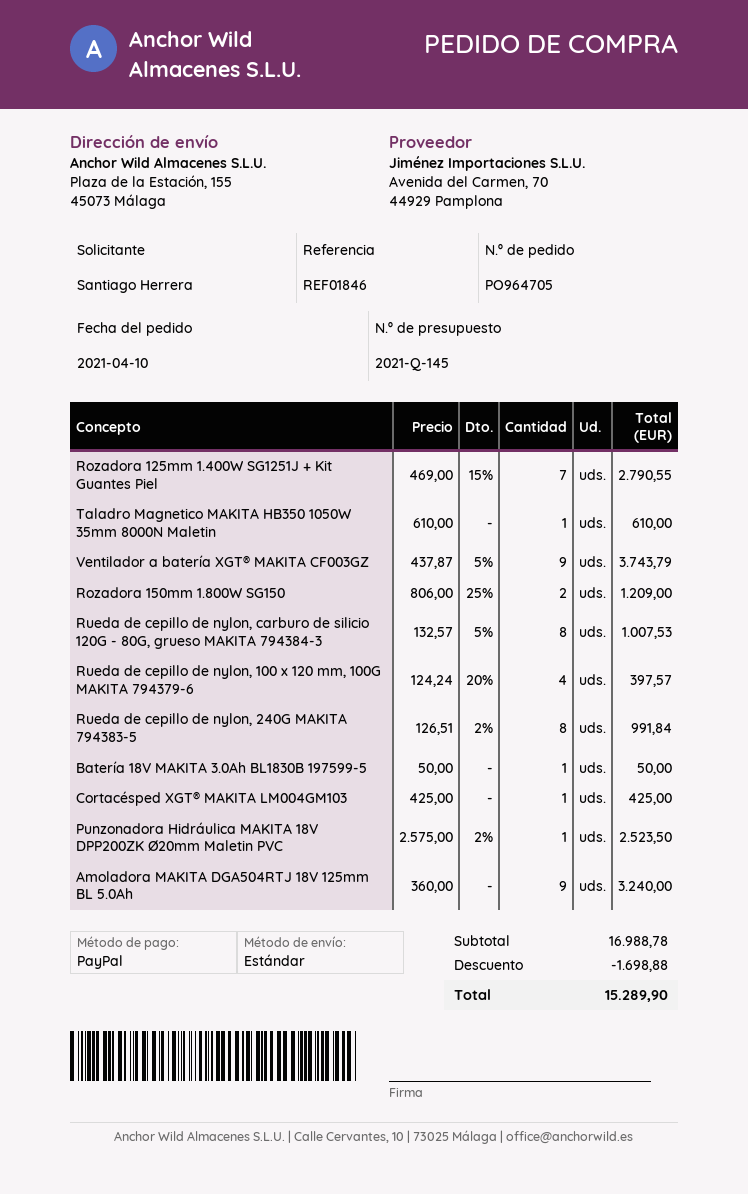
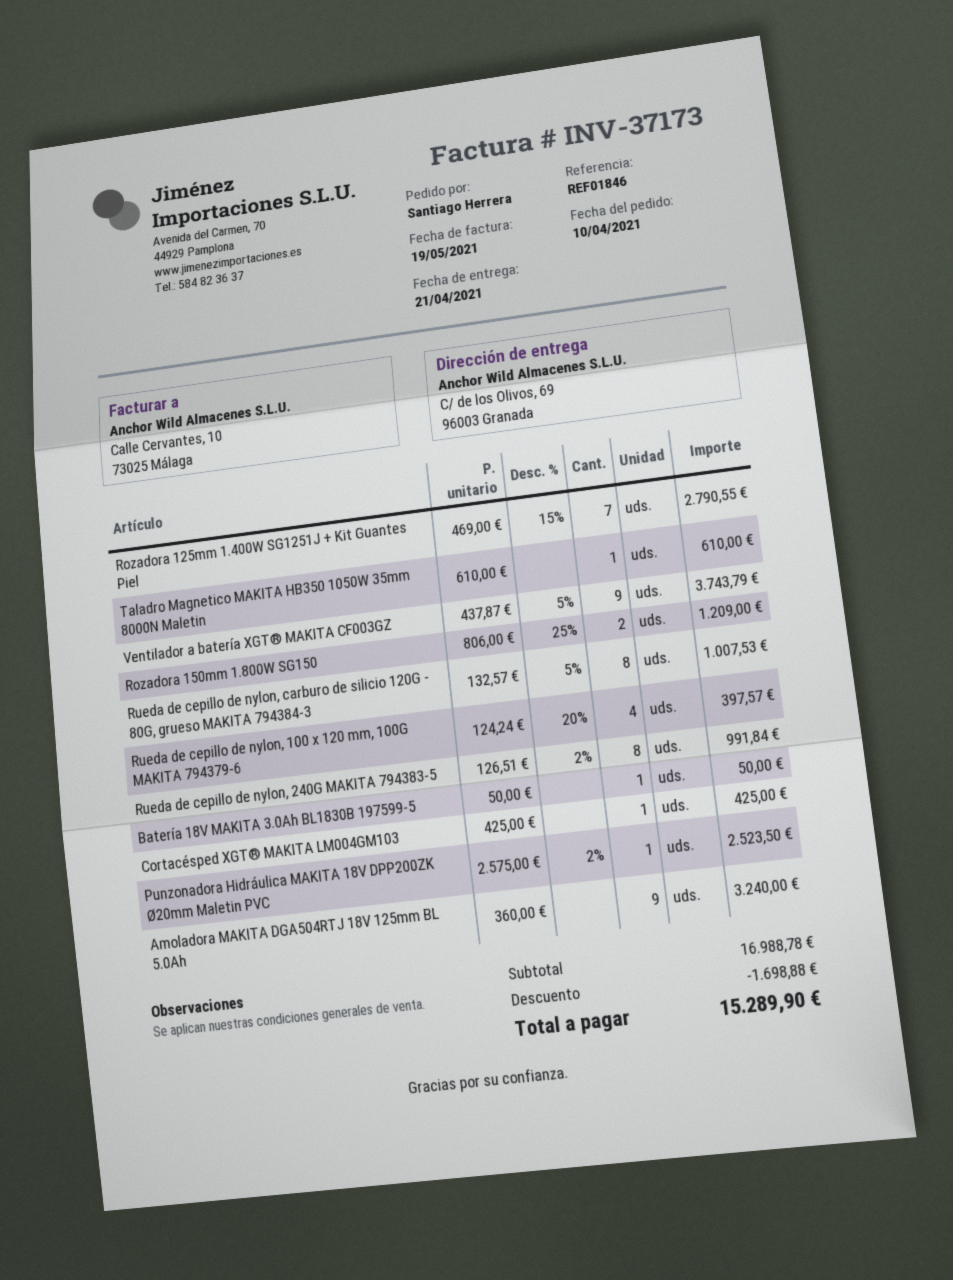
ship to: Plaza de la Estación, 155, 45073 Málaga -> C/ de los Olivos, 69, 96003 Granada

